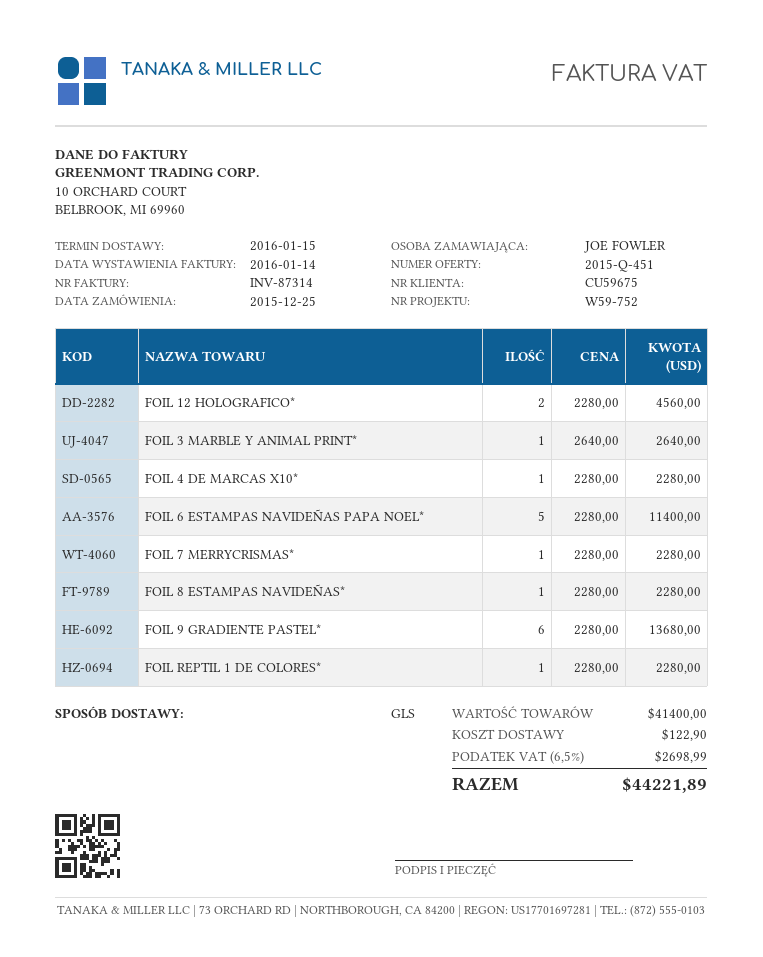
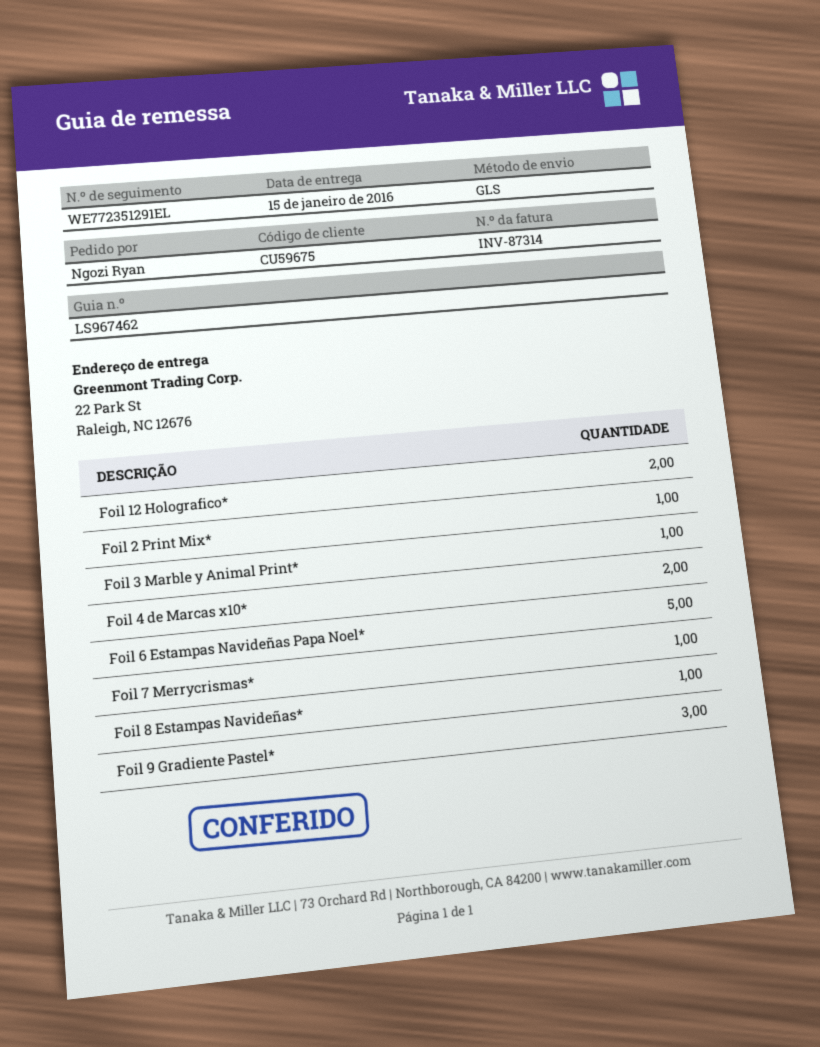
ordered by: JOE FOWLER -> Ngozi Ryan
FOIL 4 DE MARCAS X10*: 1 -> 2
FOIL 9 GRADIENTE PASTEL*: 6 -> 3
FOIL REPTIL 1 DE COLORES*: 1 -> none
Foil 2 Print Mix*: none -> 1

